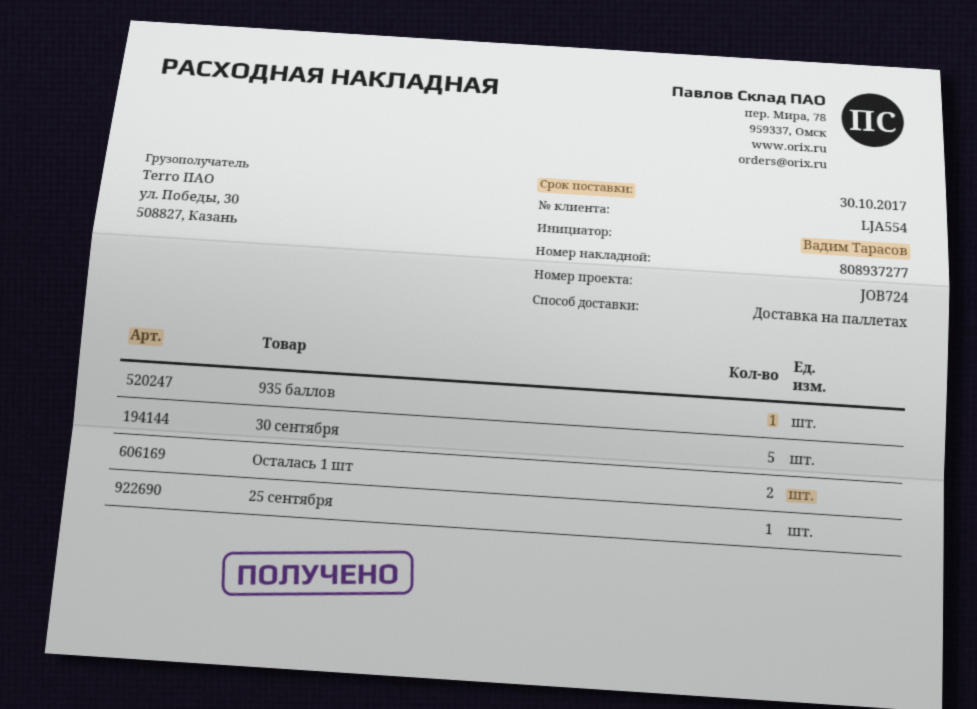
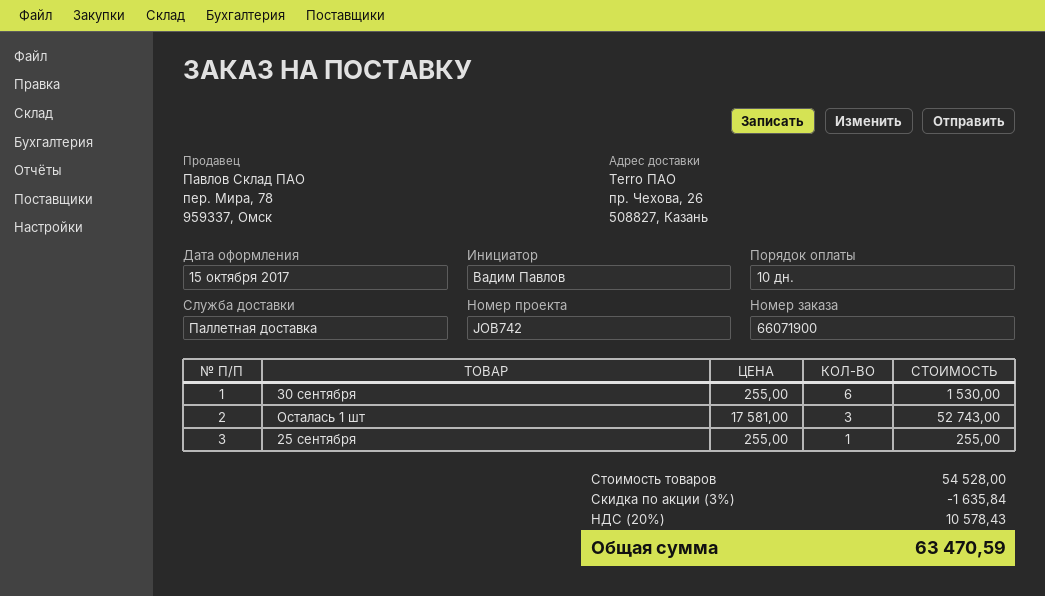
reference: JOB724 -> JOB742
ordered by: Вадим Тарасов -> Вадим Павлов
ship to: ул. Победы, 30, 508827, Казань -> пр. Чехова, 26, 508827, Казань
935 баллов: 1 -> none
30 сентября: 5 -> 6
Осталась 1 шт: 2 -> 3

